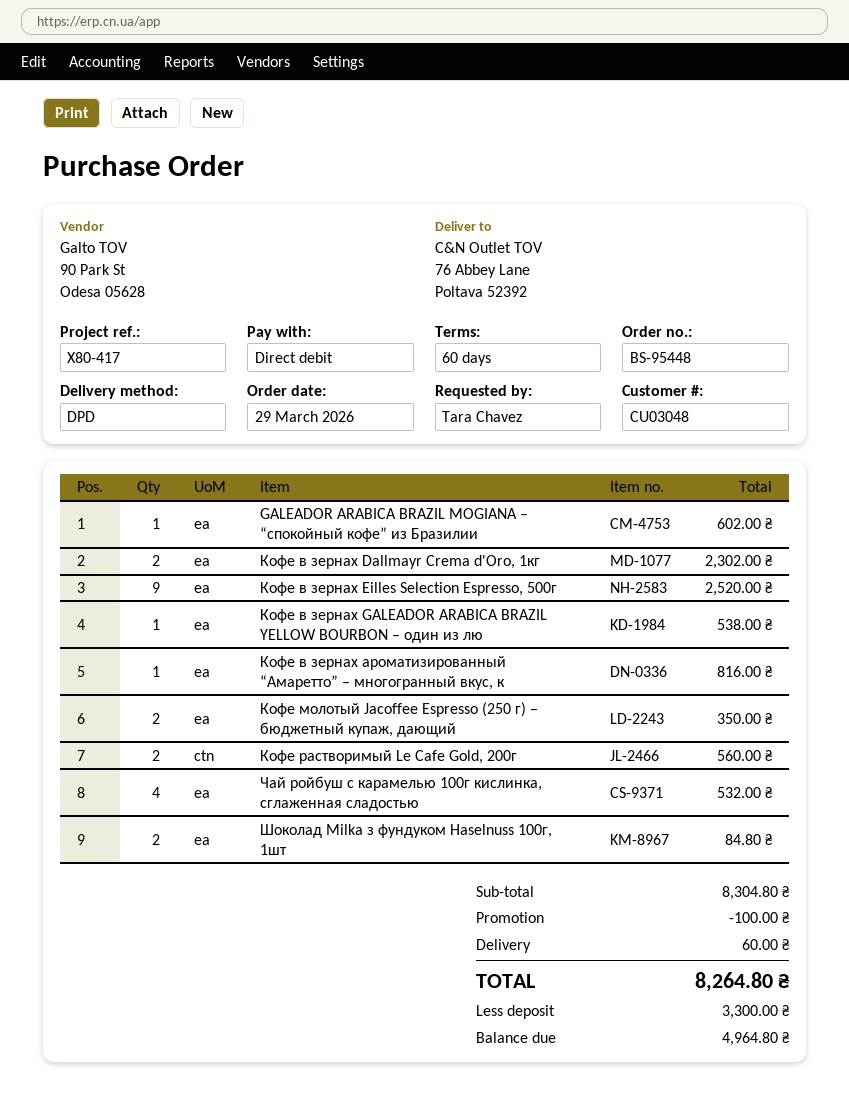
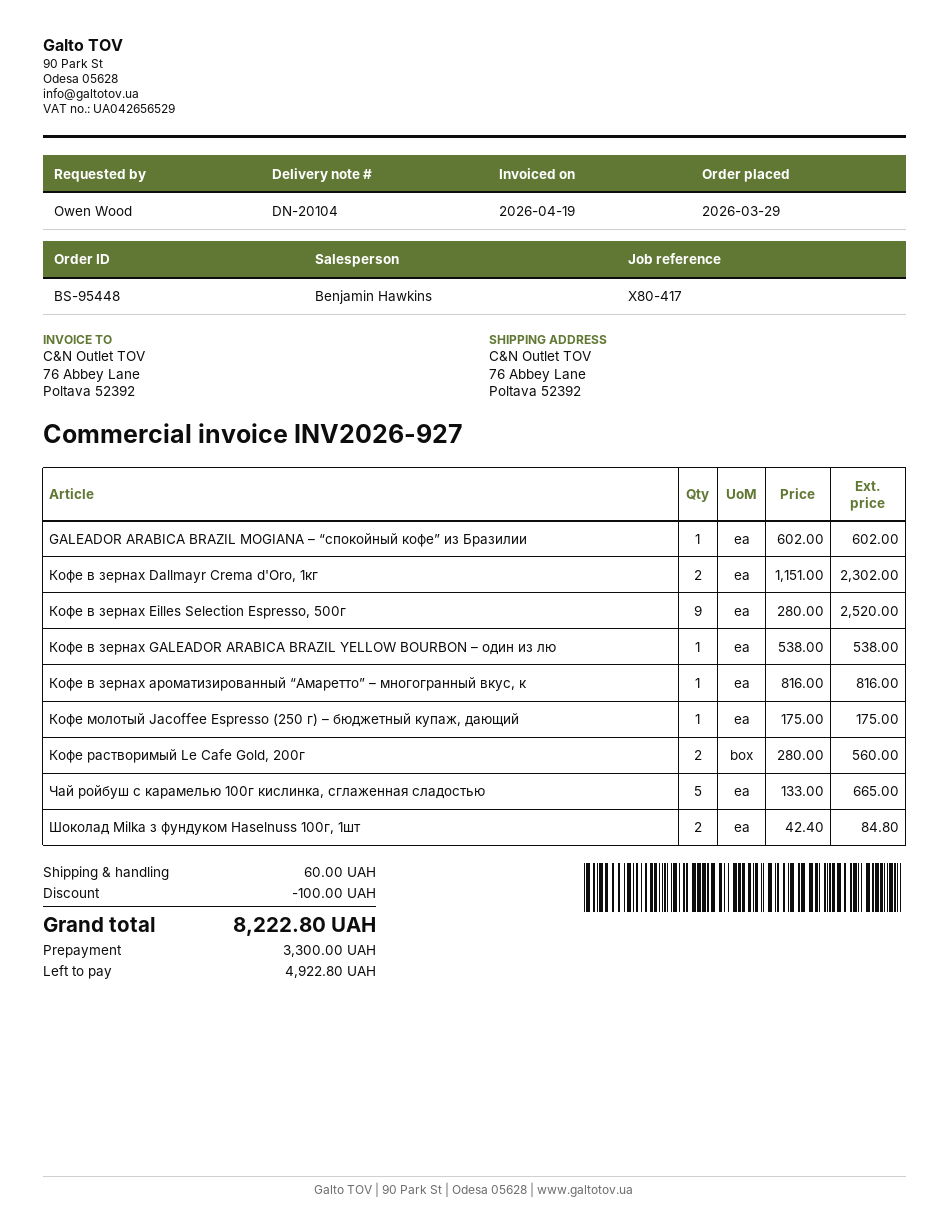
ordered by: Tara Chavez -> Owen Wood
Кофе молотый Jacoffee Еspresso (250 г) – бюджетный купаж, дающий: 2 for 350.00 -> 1 for 175.00
Чай ройбуш с карамелью 100г кислинка, сглаженная сладостью: 4 for 532.00 -> 5 for 665.00
total: 8264.80 -> 8222.80
balance: 4964.80 -> 4922.80

